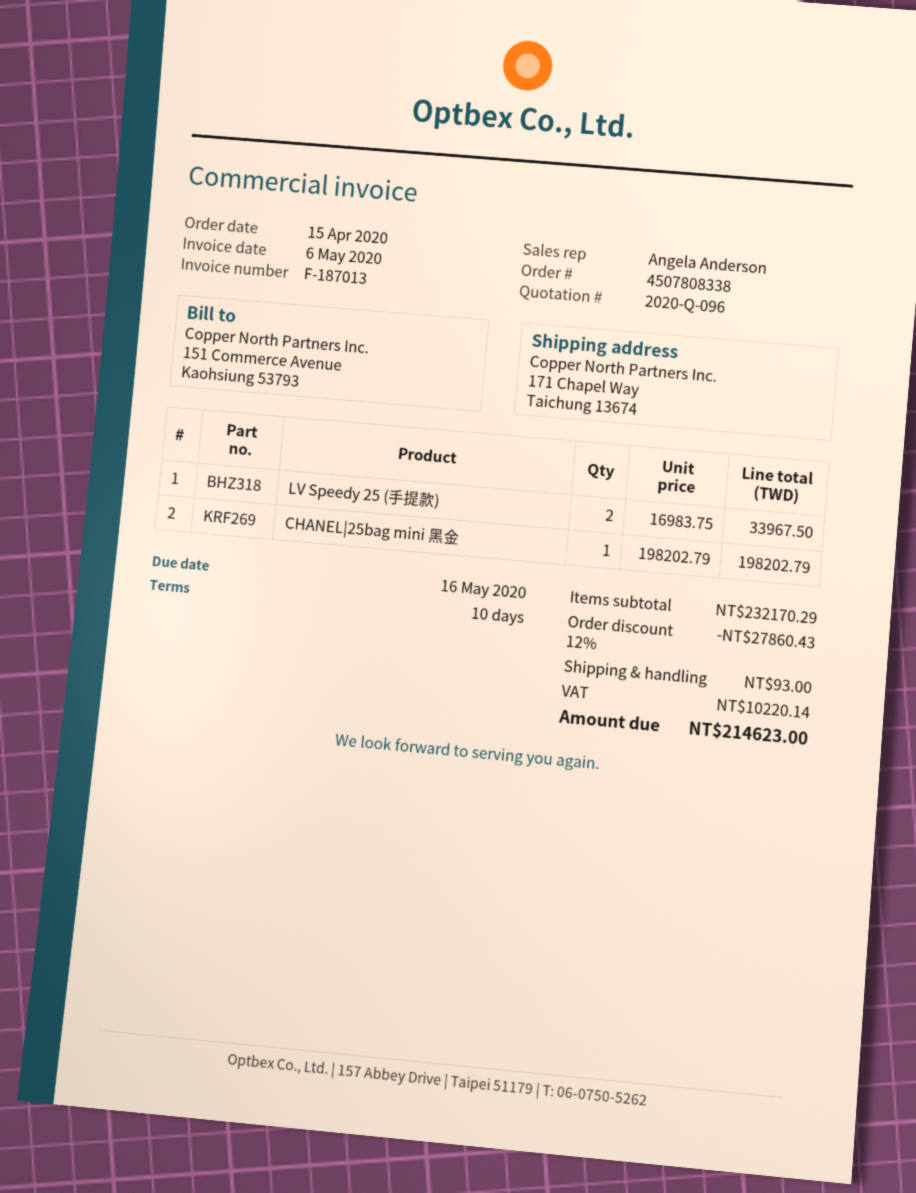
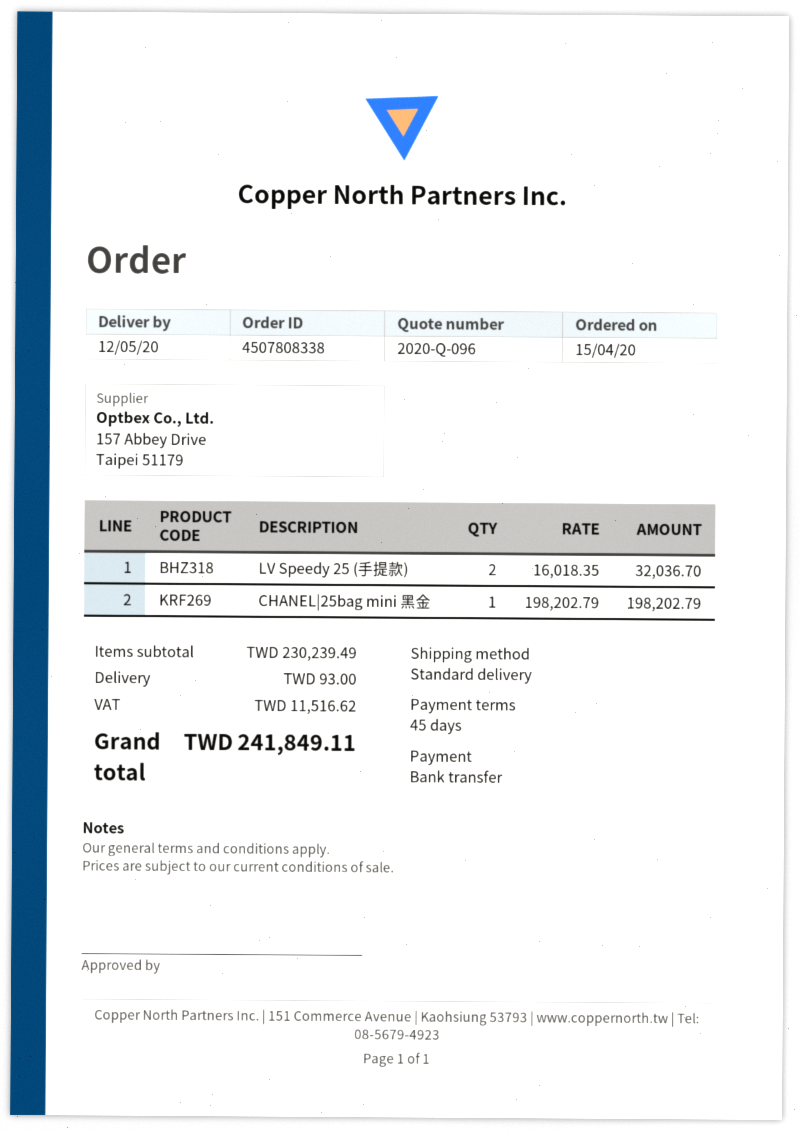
payment terms: 10 days -> 45 days
LV Speedy 25 (手提款): 2 x 16983.75 = 33967.50 -> 2 x 16018.35 = 32036.70
subtotal: 232170.29 -> 230239.49
discount: 12% = 27860.43 -> none
tax: 10220.14 -> 11516.62
total: 214623.00 -> 241849.11

